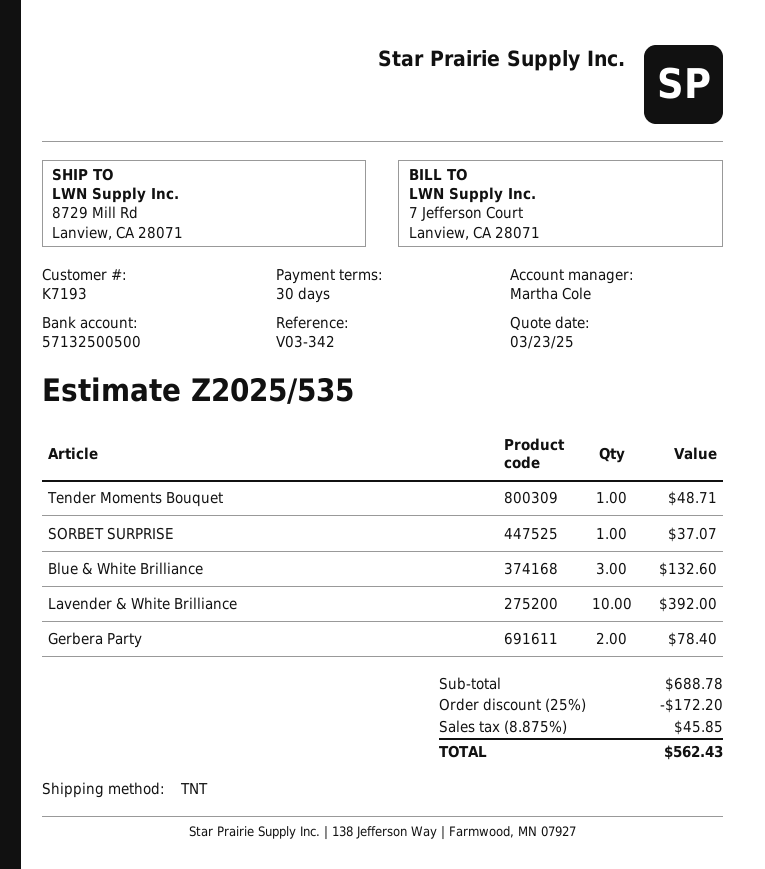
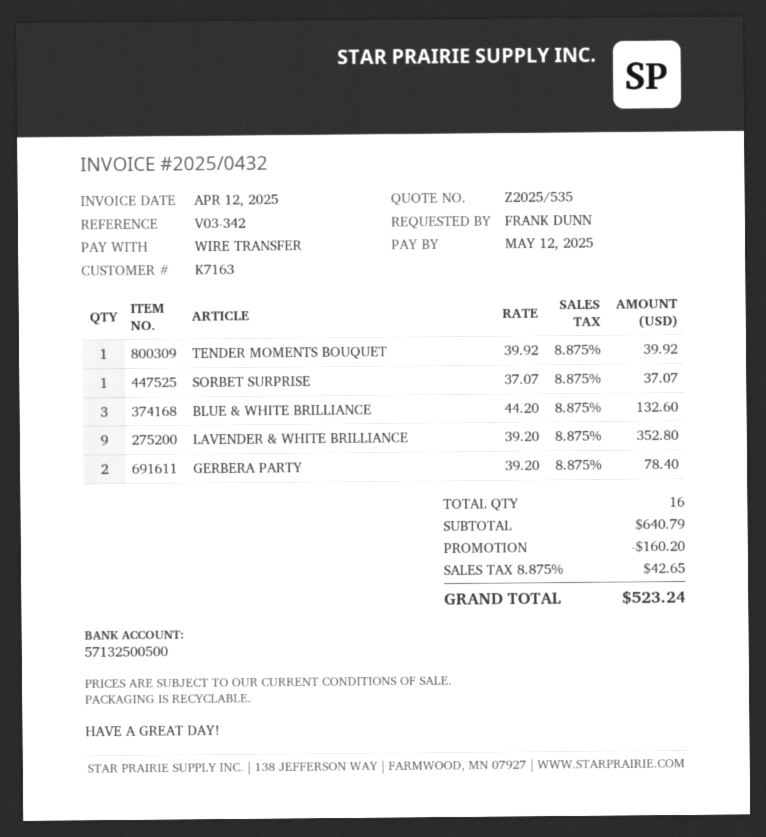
customer number: K7193 -> K7163
Tender Moments Bouquet: 1 for 48.71 -> 1 for 39.92
Lavender & White Brilliance: 10 for 392.00 -> 9 for 352.80
subtotal: 688.78 -> 640.79
discount: 172.20 -> 160.20
tax: 8.875% = 45.85 -> 8.875% = 42.65
total: 562.43 -> 523.24

